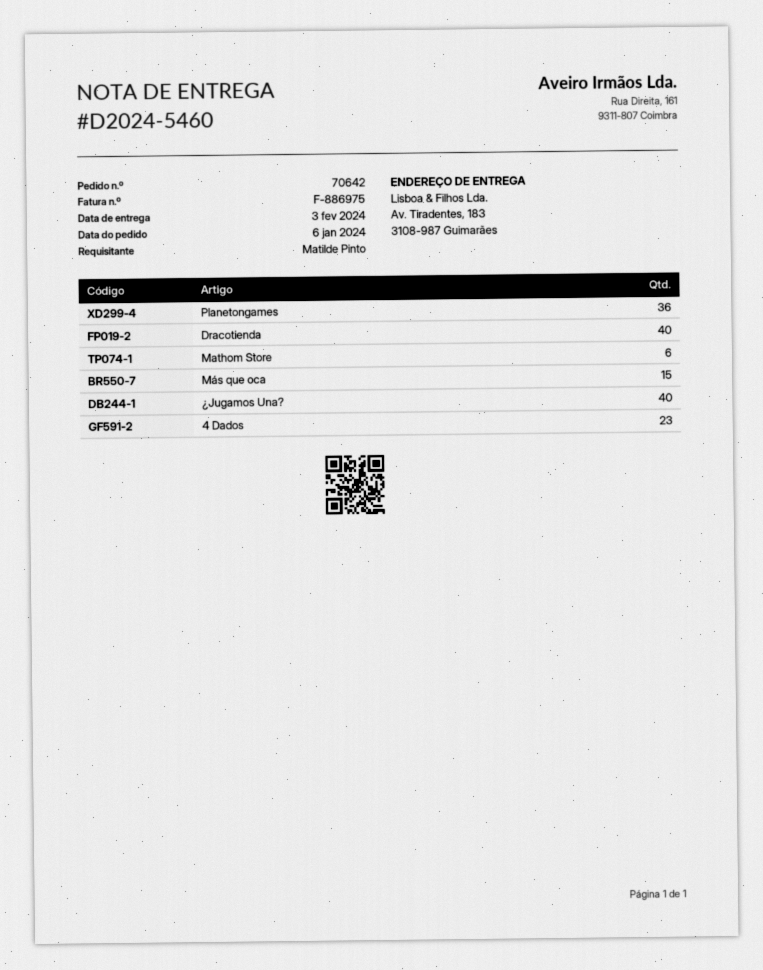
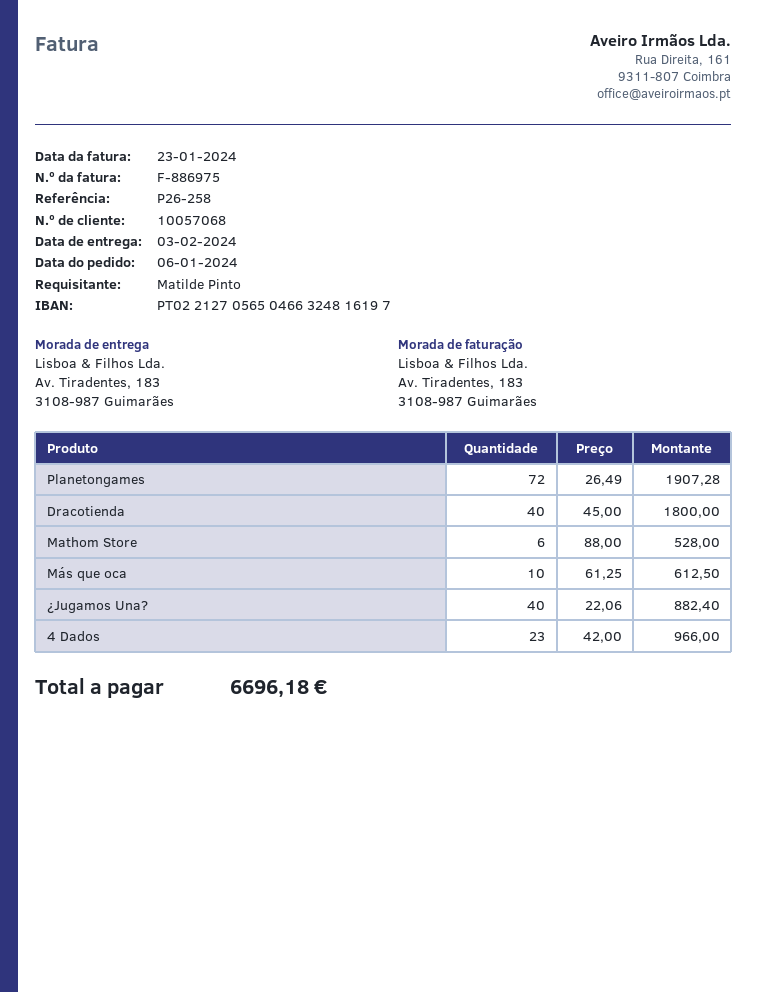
Planetongames: 36 -> 72
Más que oca: 15 -> 10

